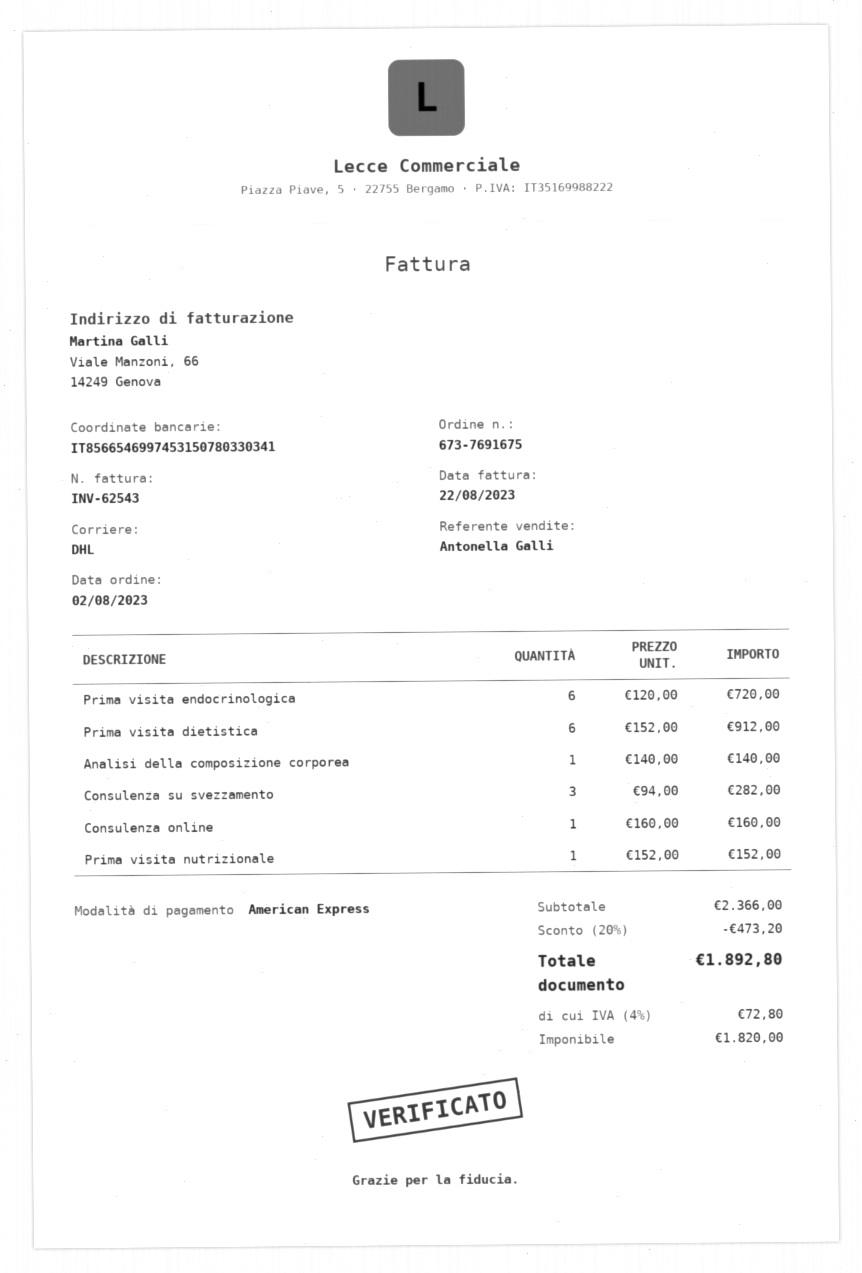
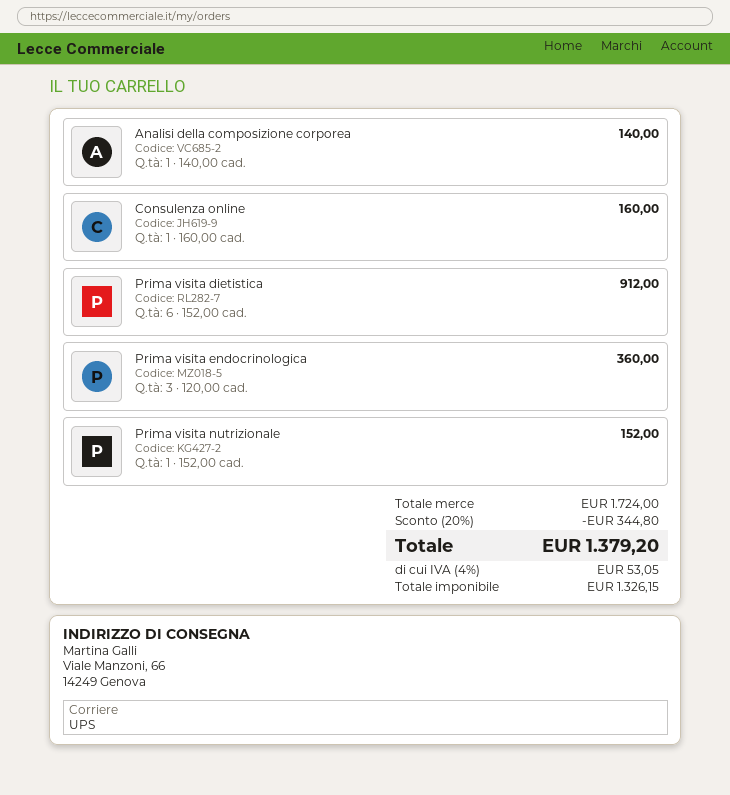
shipping method: DHL -> UPS
Prima visita endocrinologica: 6 x 120.00 = 720.00 -> 3 x 120.00 = 360.00
Consulenza su svezzamento: 3 x 94.00 = 282.00 -> none
subtotal: 2366.00 -> 1724.00
discount: 20% = 473.20 -> 20% = 344.80
net: 1820.00 -> 1326.15
tax: 4% = 72.80 -> 4% = 53.05
total: 1892.80 -> 1379.20

